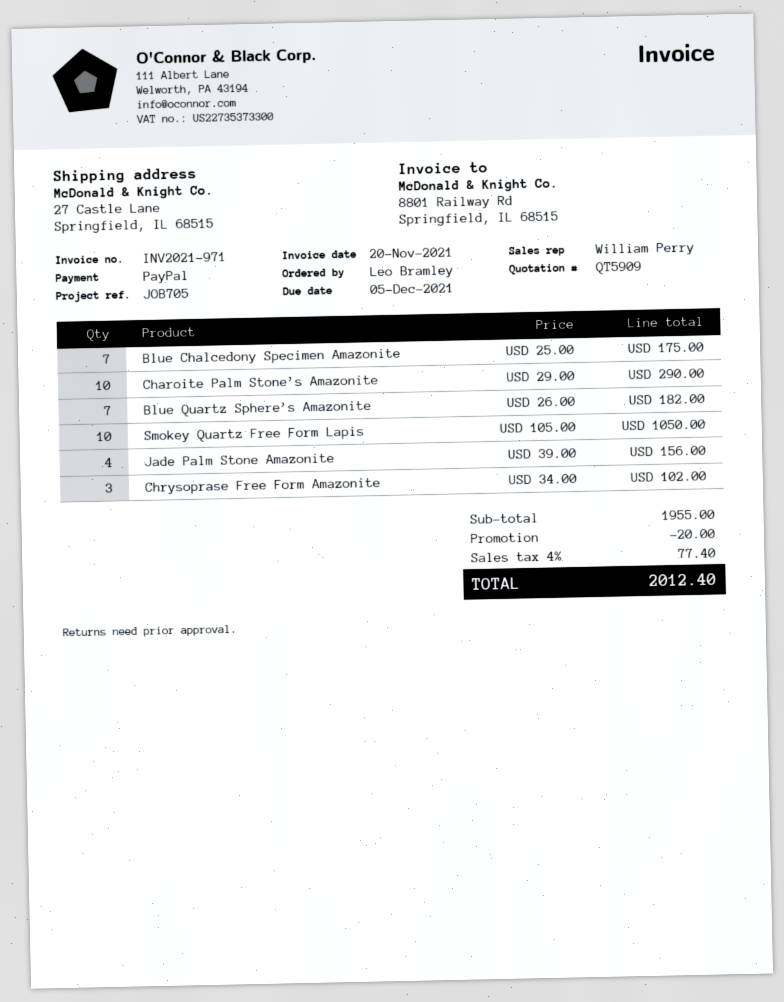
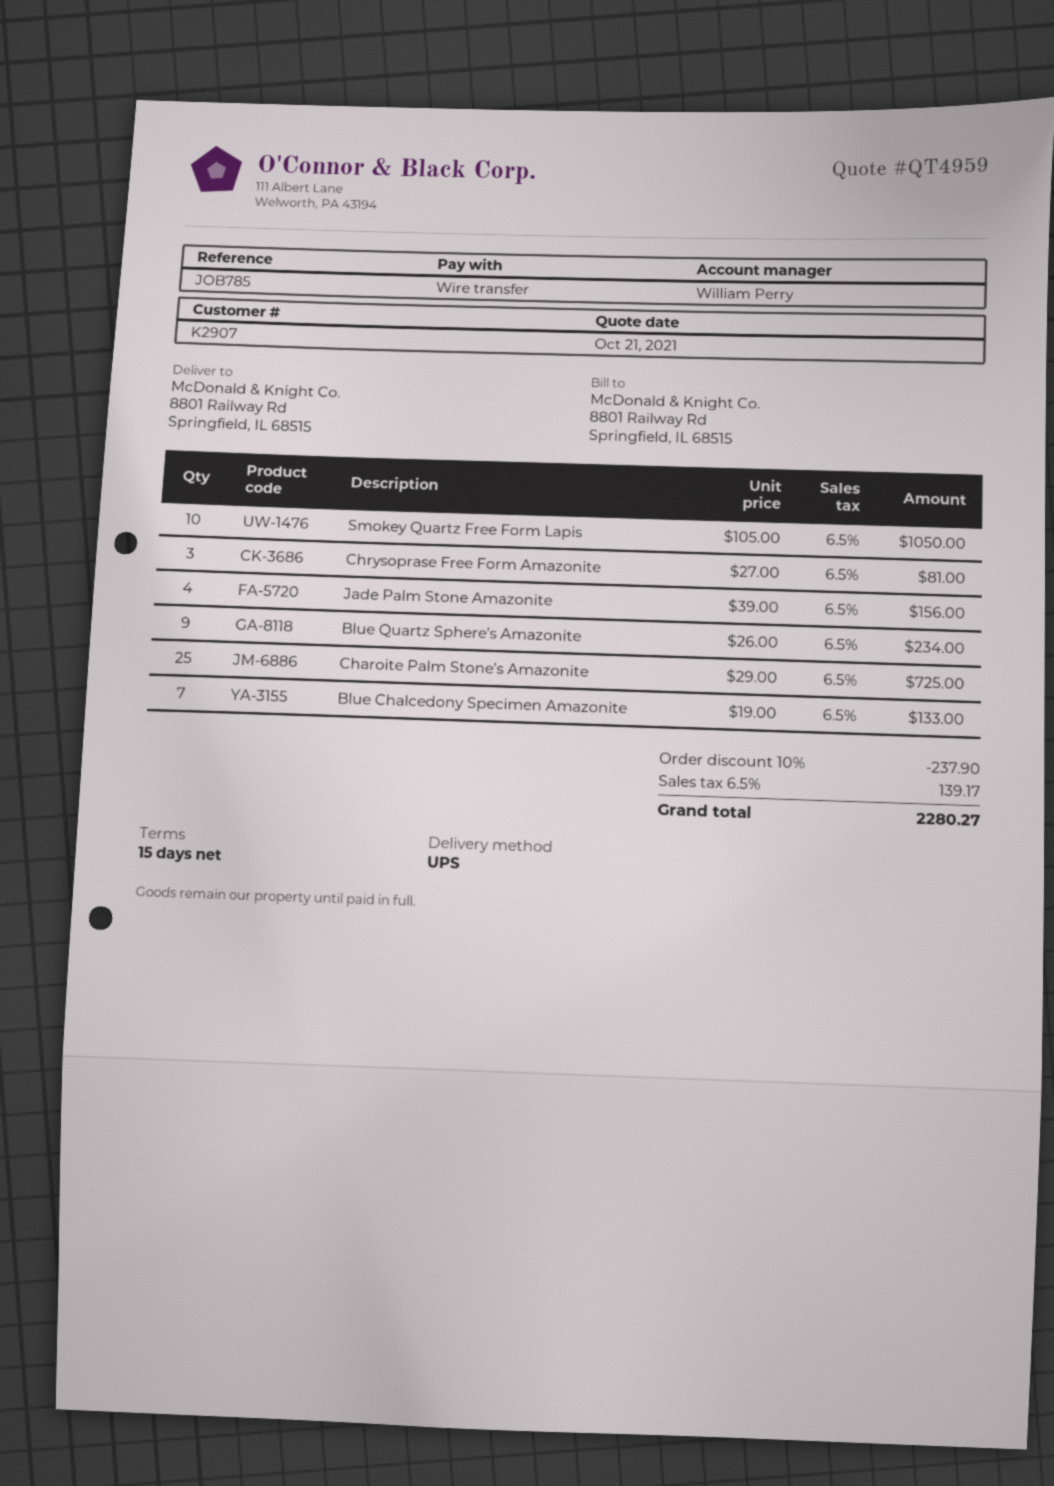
quote number: QT5909 -> QT4959
reference: JOB705 -> JOB785
payment method: PayPal -> bank transfer
ship to: 27 Castle Lane, Springfield, IL 68515 -> 8801 Railway Rd, Springfield, IL 68515
Blue Chalcedony Specimen Amazonite: 7 x 25.00 = 175.00 -> 7 x 19.00 = 133.00
Charoite Palm Stone’s Amazonite: 10 x 29.00 = 290.00 -> 25 x 29.00 = 725.00
Blue Quartz Sphere’s Amazonite: 7 x 26.00 = 182.00 -> 9 x 26.00 = 234.00
Chrysoprase Free Form Amazonite: 3 x 34.00 = 102.00 -> 3 x 27.00 = 81.00
discount: 20.00 -> 237.90
tax: 4% = 77.40 -> 6.5% = 139.17
total: 2012.40 -> 2280.27

